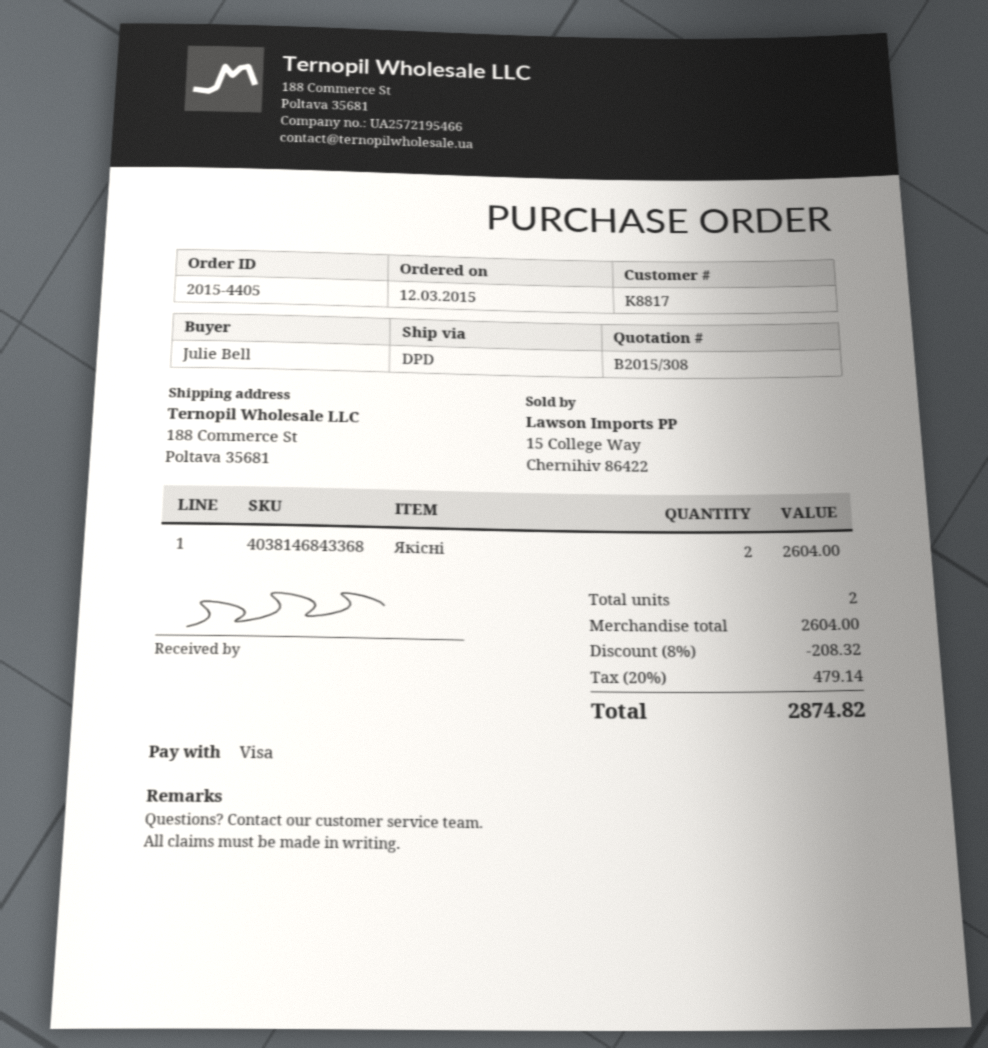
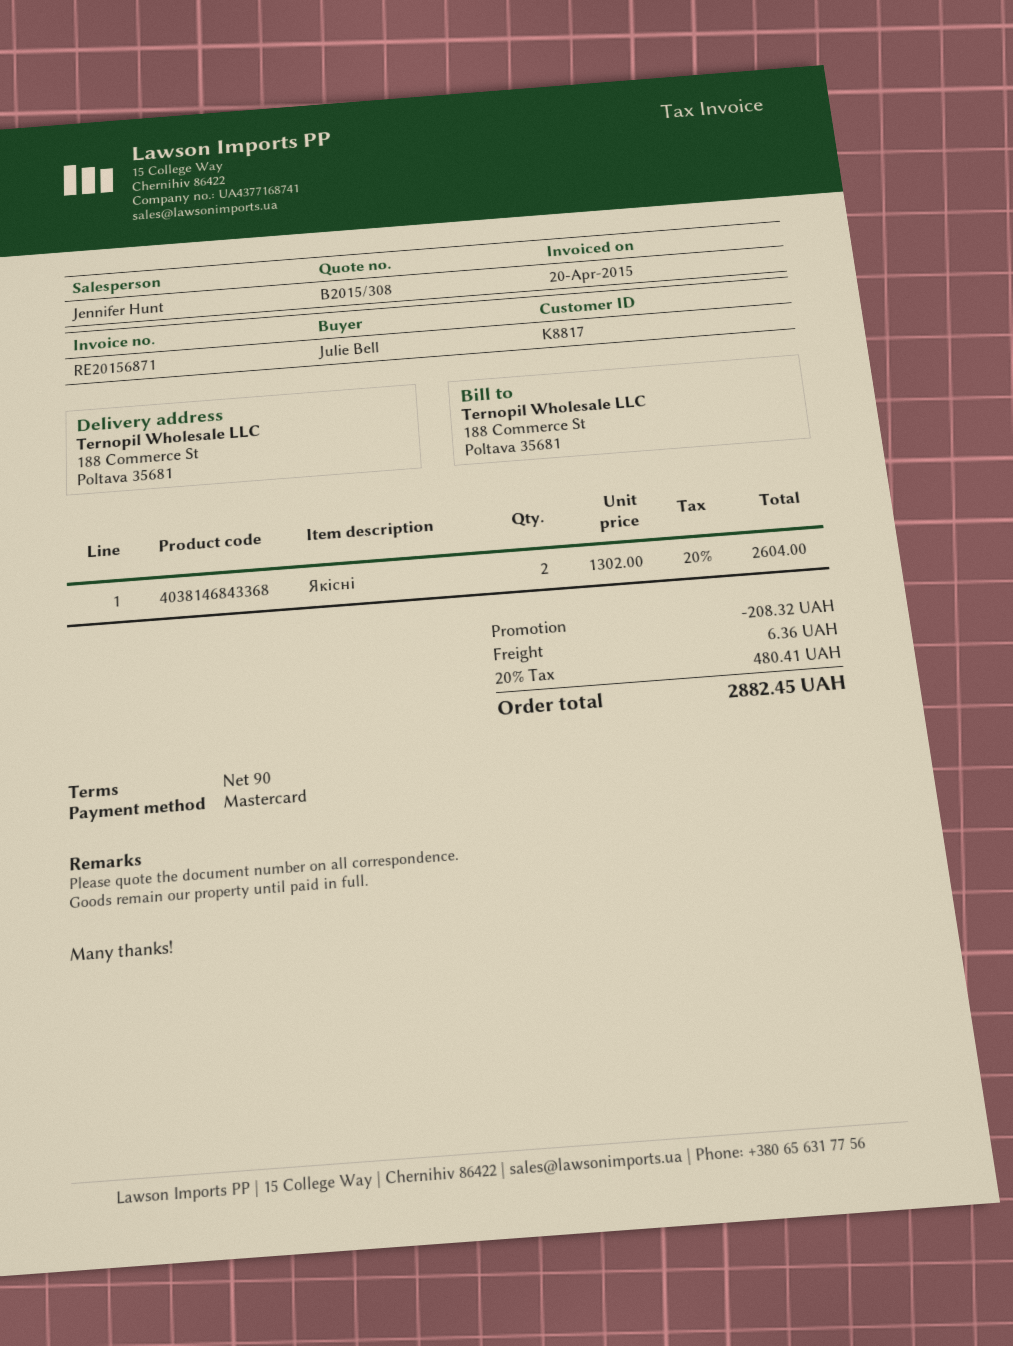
payment method: Visa -> Mastercard
shipping: none -> 6.36
tax: 20% = 479.14 -> 20% = 480.41
total: 2874.82 -> 2882.45

